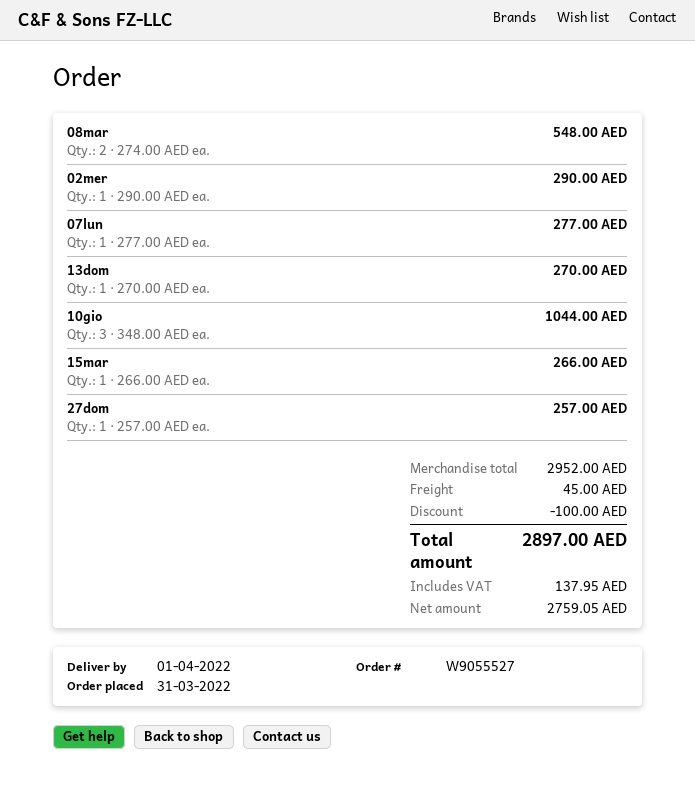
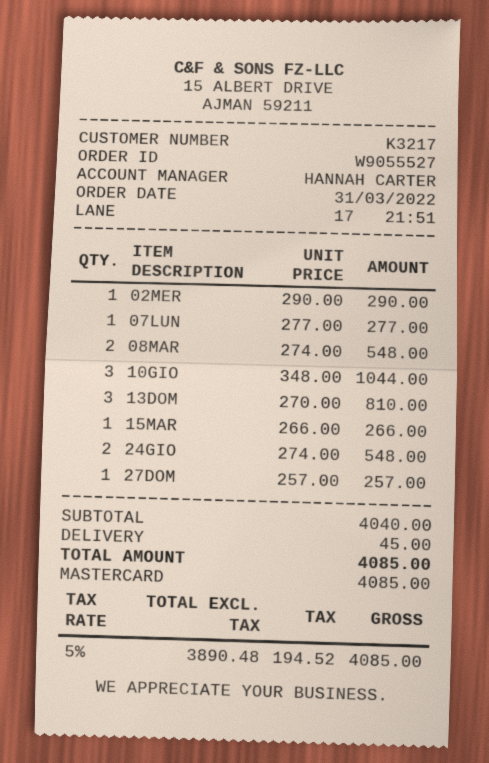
13dom: 1 x 270.00 = 270.00 -> 3 x 270.00 = 810.00
24GIO: none -> 2 x 274.00 = 548.00
subtotal: 2952.00 -> 4040.00
discount: 100.00 -> none
net: 2759.05 -> 3890.48
tax: 137.95 -> 194.52
total: 2897.00 -> 4085.00

